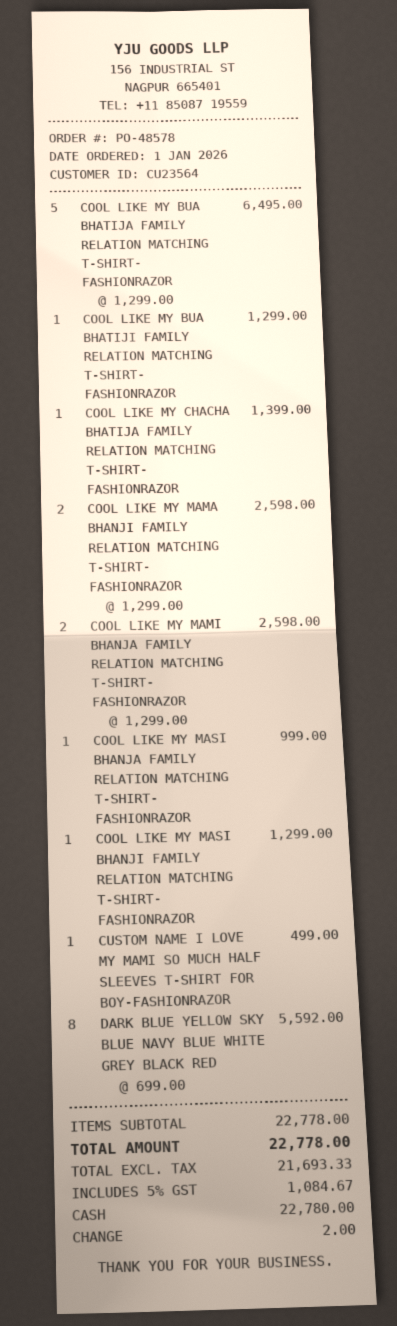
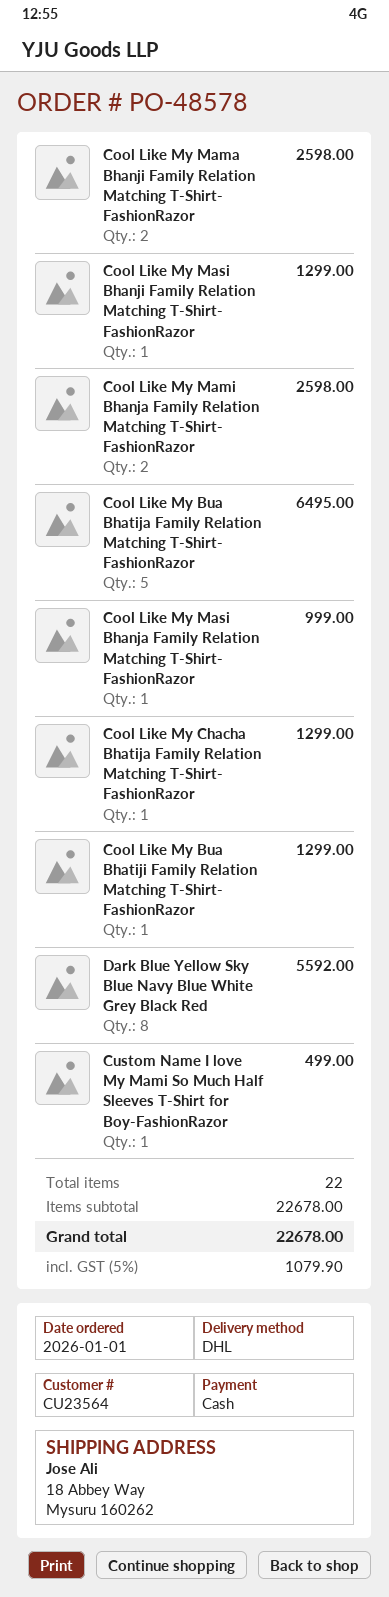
COOL LIKE MY CHACHA BHATIJA FAMILY RELATION MATCHING T-SHIRT- FASHIONRAZOR: 1 for 1399.00 -> 1 for 1299.00
subtotal: 22778.00 -> 22678.00
tax: 5% = 1084.67 -> 5% = 1079.90
total: 22778.00 -> 22678.00

